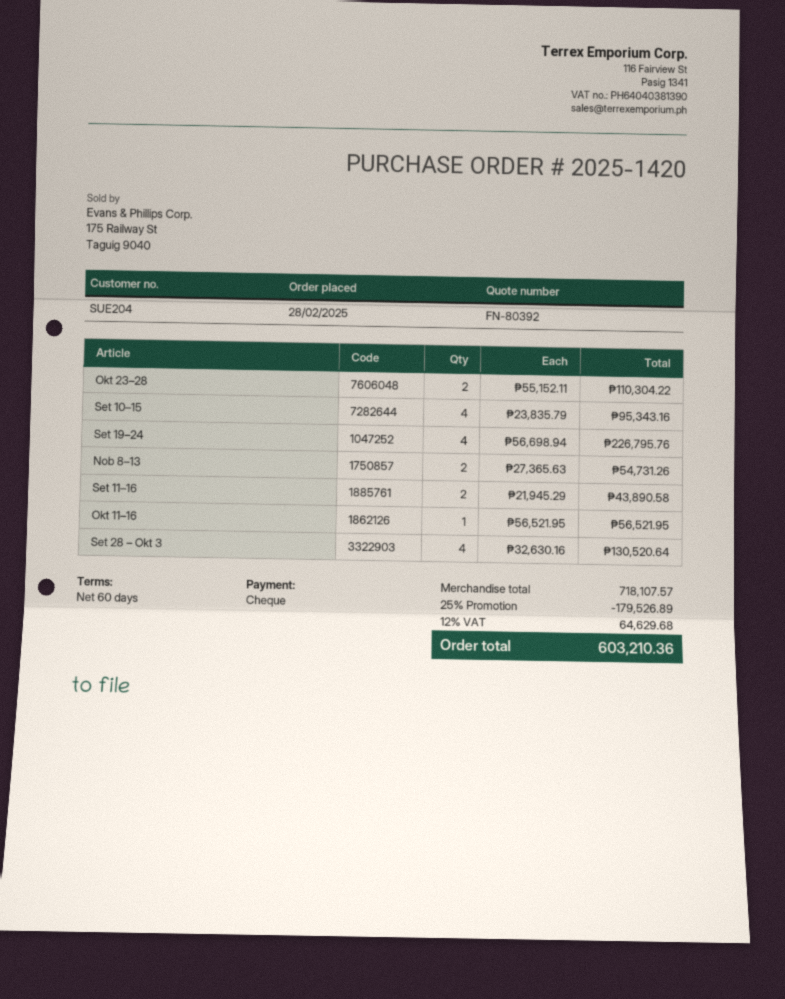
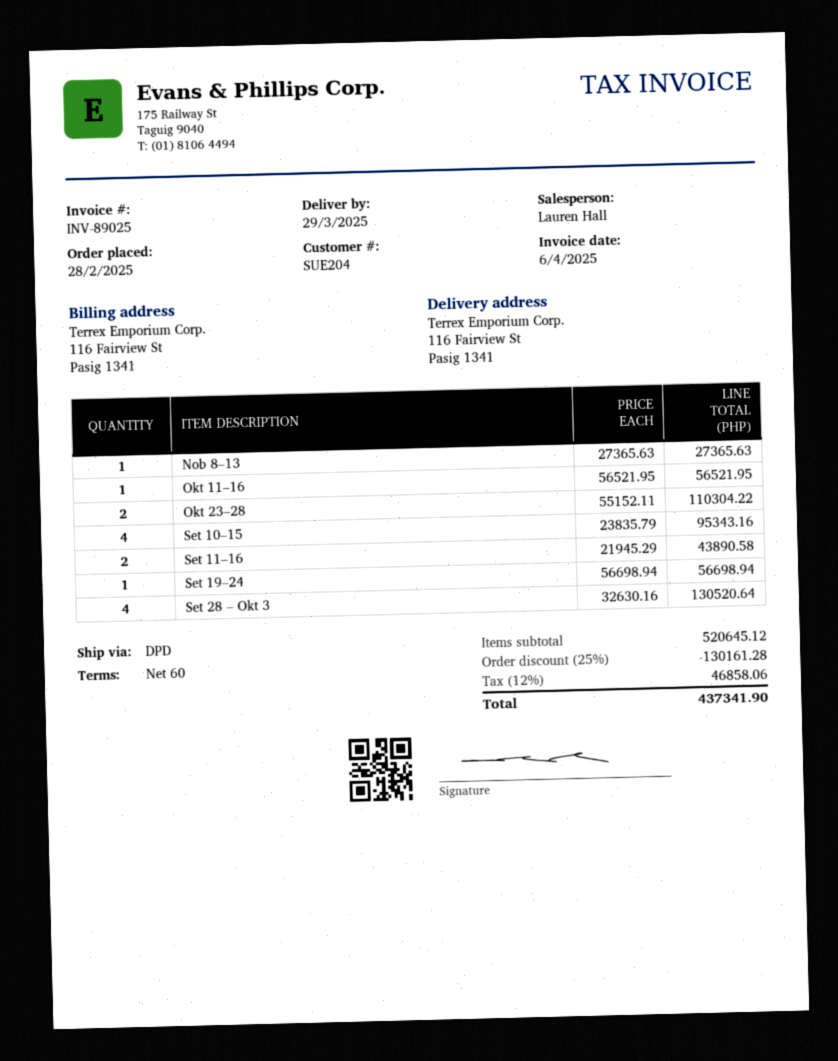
Set 19–24: 4 x 56698.94 = 226795.76 -> 1 x 56698.94 = 56698.94
Nob 8–13: 2 x 27365.63 = 54731.26 -> 1 x 27365.63 = 27365.63
subtotal: 718107.57 -> 520645.12
discount: 25% = 179526.89 -> 25% = 130161.28
tax: 12% = 64629.68 -> 12% = 46858.06
total: 603210.36 -> 437341.90

